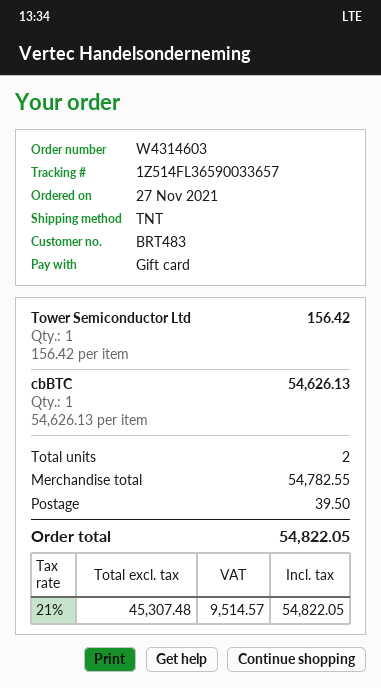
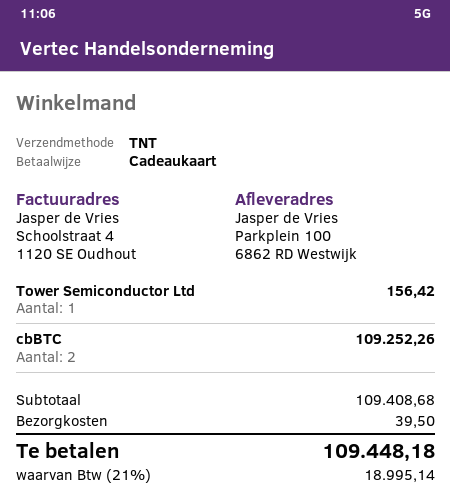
cbBTC: 1 for 54626.13 -> 2 for 109252.26
subtotal: 54782.55 -> 109408.68
tax: 21% = 9514.57 -> 21% = 18995.14
total: 54822.05 -> 109448.18

